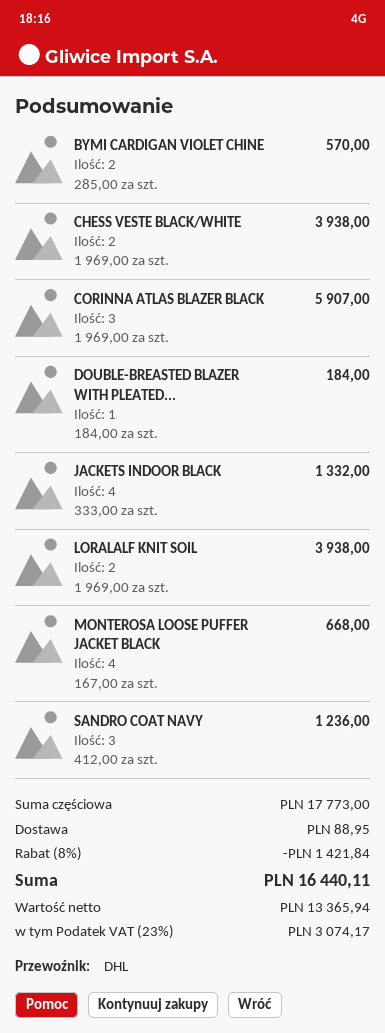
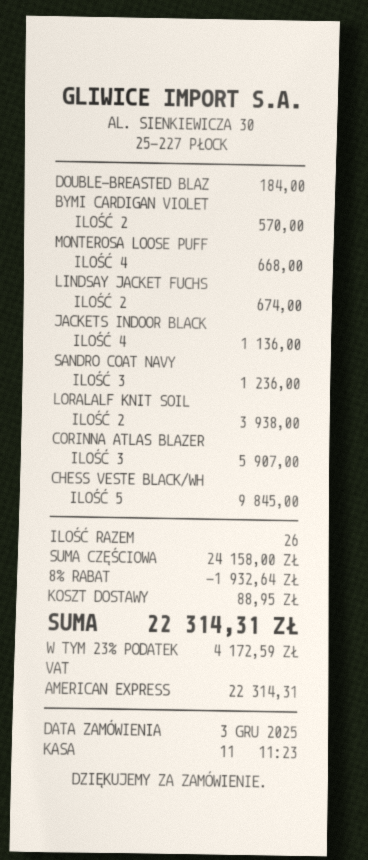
CHESS VESTE BLACK/WHITE: 2 for 3938.00 -> 5 for 9845.00
JACKETS INDOOR BLACK: 4 for 1332.00 -> 4 for 1136.00
LINDSAY JACKET FUCHS: none -> 2 for 674.00
subtotal: 17773.00 -> 24158.00
discount: 8% = 1421.84 -> 8% = 1932.64
tax: 23% = 3074.17 -> 23% = 4172.59
total: 16440.11 -> 22314.31

